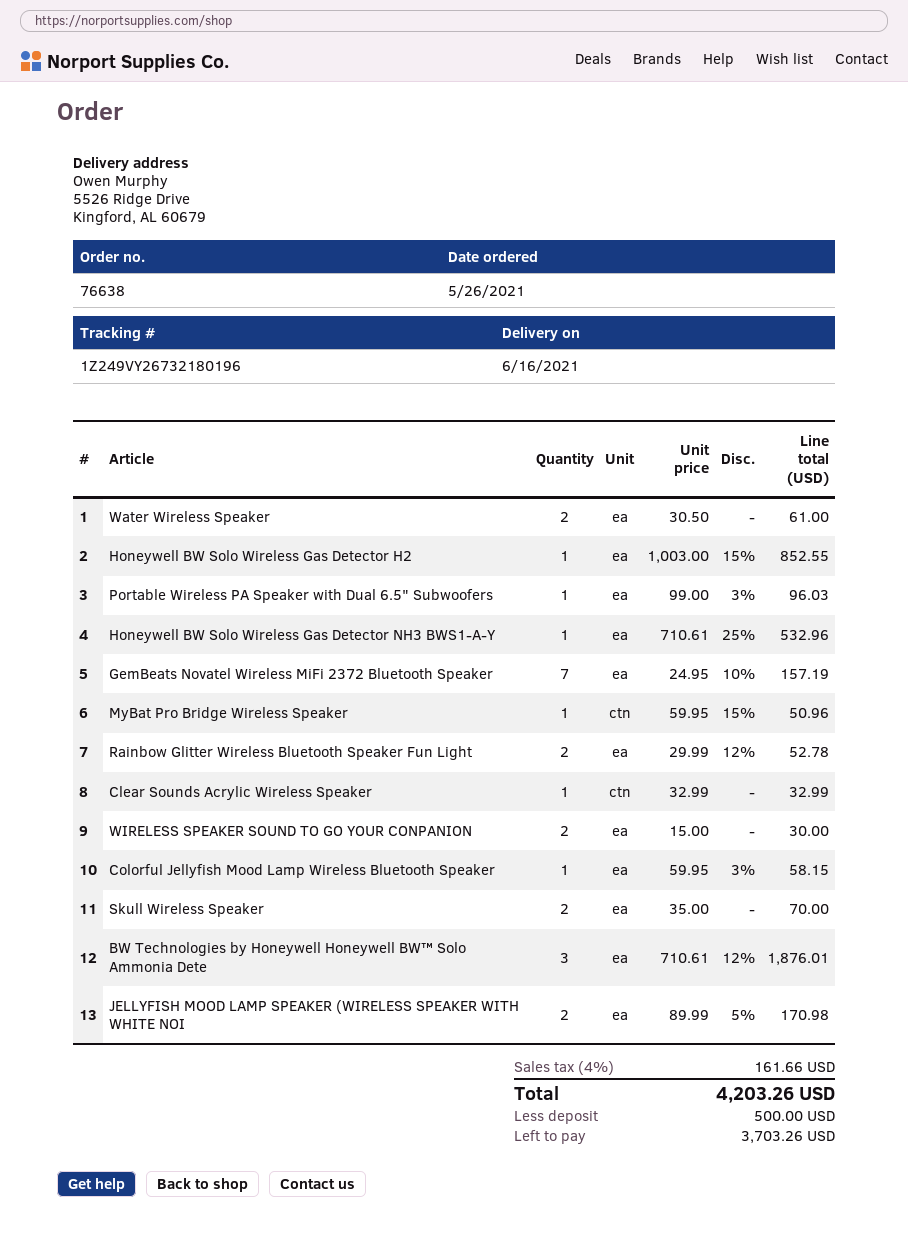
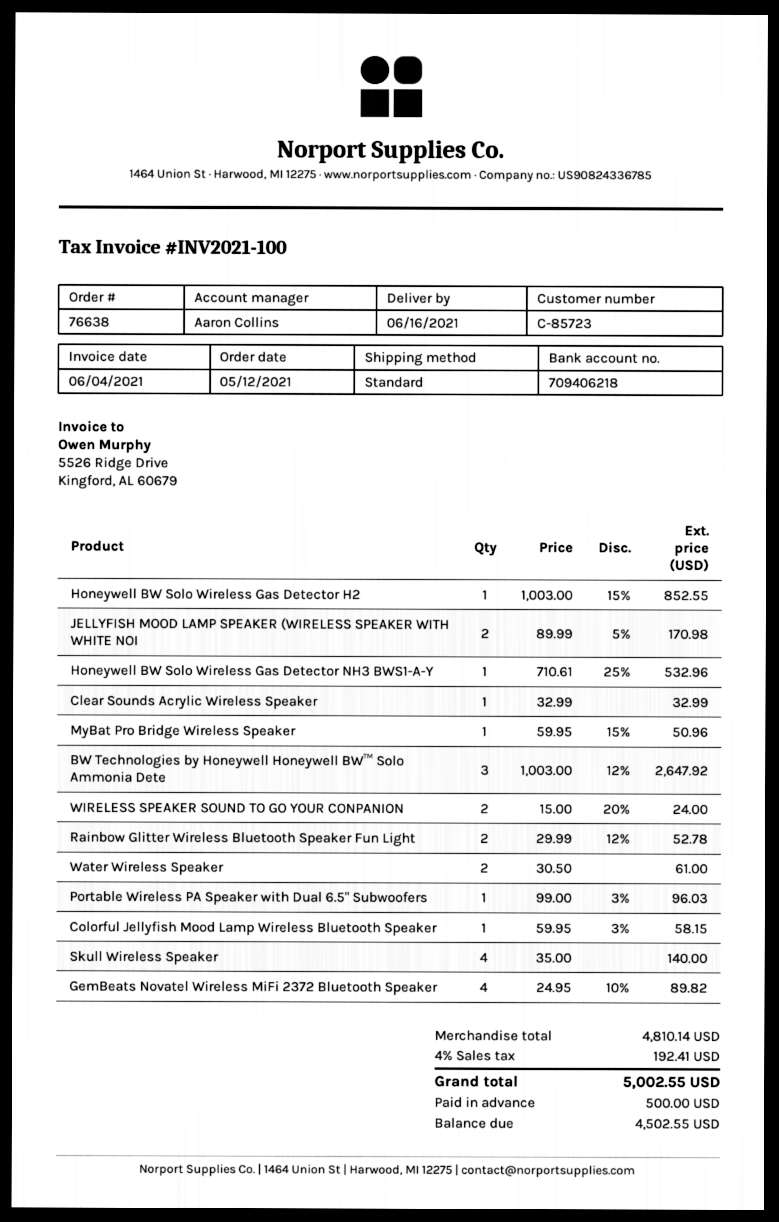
order date: 2021-05-26 -> 2021-05-12
GemBeats Novatel Wireless MiFi 2372 Bluetooth Speaker: 7 x 24.95 - 10% = 157.19 -> 4 x 24.95 - 10% = 89.82
WIRELESS SPEAKER SOUND TO GO YOUR CONPANION: 2 x 15.00 = 30.00 -> 2 x 15.00 - 20% = 24.00
Skull Wireless Speaker: 2 x 35.00 = 70.00 -> 4 x 35.00 = 140.00
BW Technologies by Honeywell Honeywell BW™ Solo Ammonia Dete: 3 x 710.61 - 12% = 1876.01 -> 3 x 1003.00 - 12% = 2647.92
tax: 4% = 161.66 -> 4% = 192.41
total: 4203.26 -> 5002.55
balance: 3703.26 -> 4502.55

